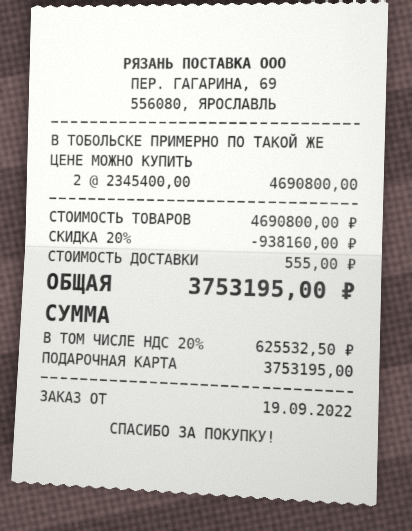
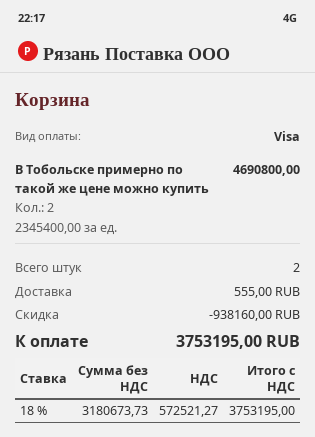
payment method: gift card -> Visa
tax: 20% = 625532.50 -> 18% = 572521.27

